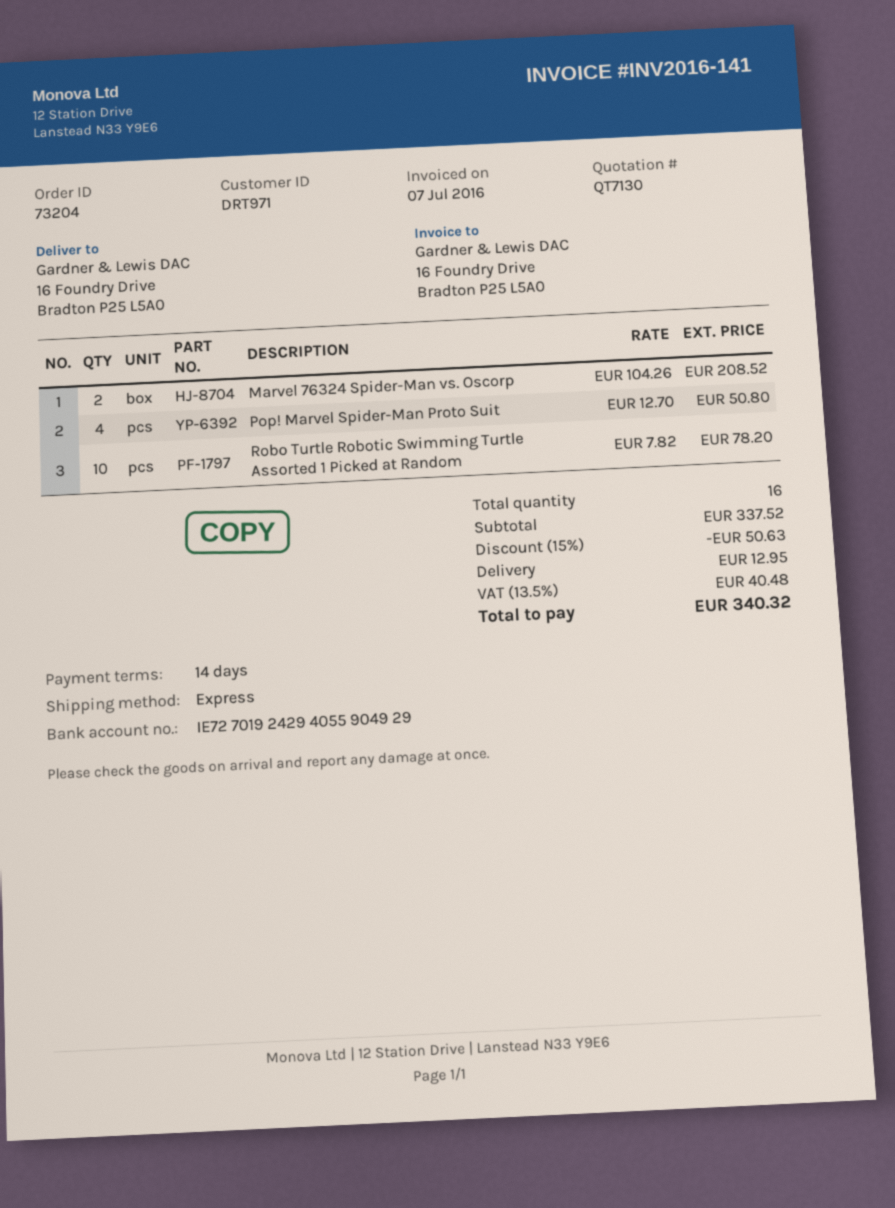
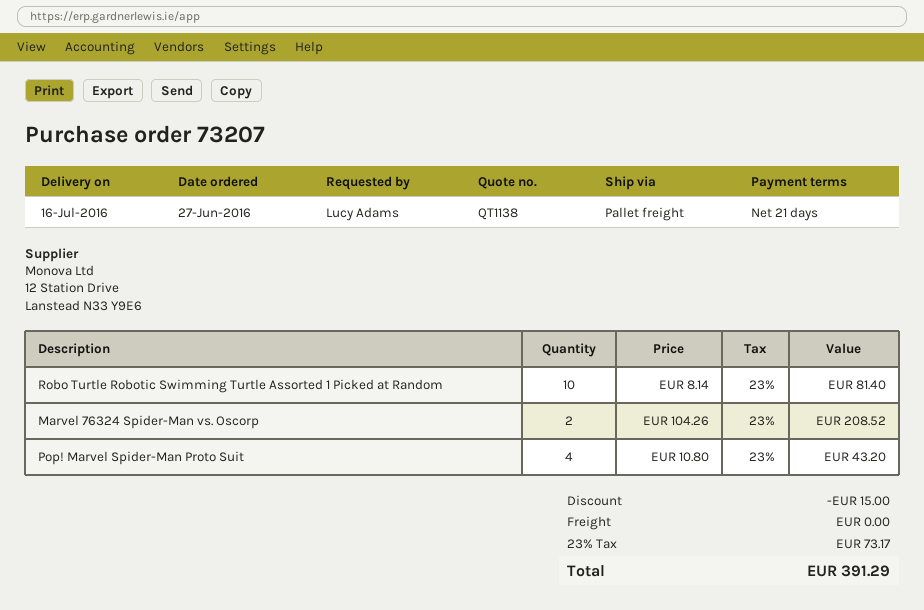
quote number: QT7130 -> QT1138
order number: 73204 -> 73207
payment terms: 14 days -> 21 days
shipping method: express -> pallet freight
Pop! Marvel Spider-Man Proto Suit: 4 x 12.70 = 50.80 -> 4 x 10.80 = 43.20
Robo Turtle Robotic Swimming Turtle Assorted 1 Picked at Random: 10 x 7.82 = 78.20 -> 10 x 8.14 = 81.40
discount: 50.63 -> 15.00
shipping: 12.95 -> 0.00
tax: 13.5% = 40.48 -> 23% = 73.17
total: 340.32 -> 391.29

